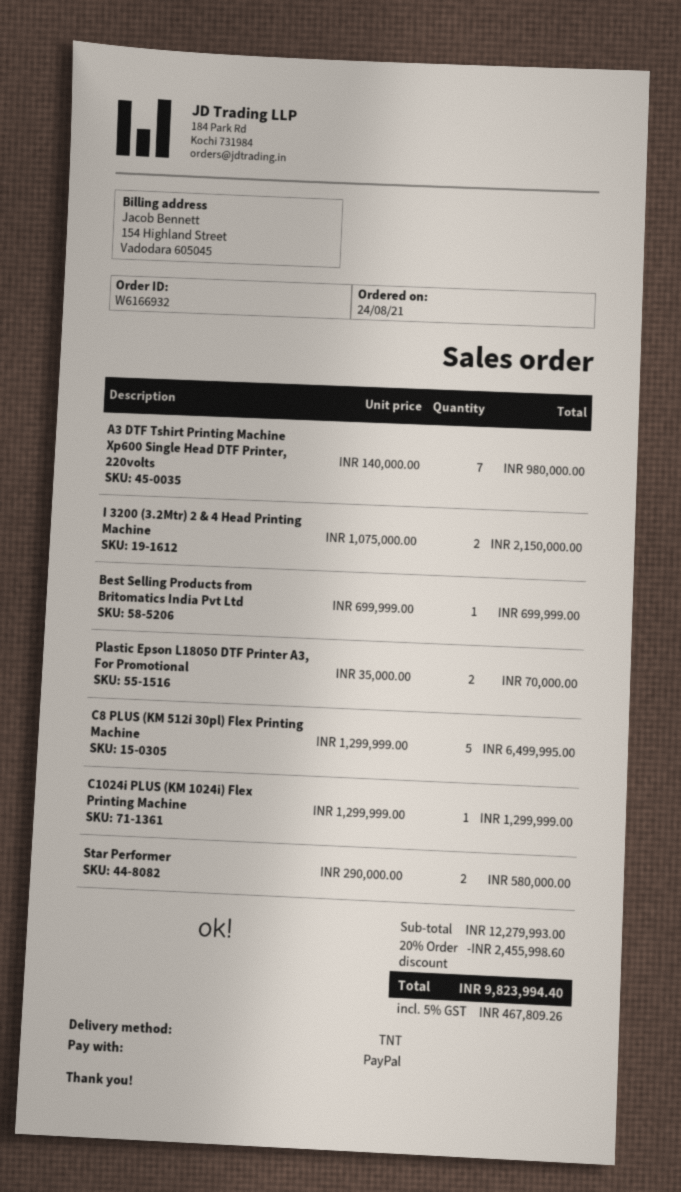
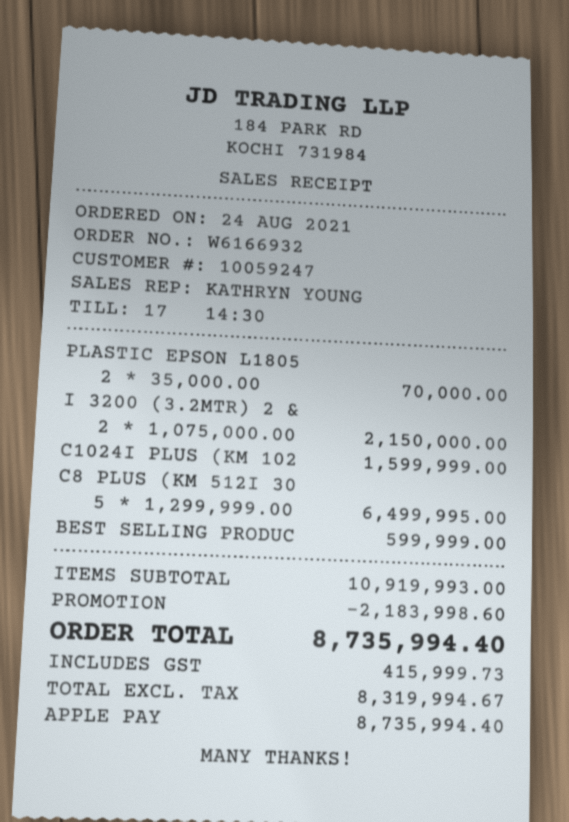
payment method: PayPal -> Apple Pay
A3 DTF Tshirt Printing Machine Xp600 Single Head DTF Printer, 220volts: 7 x 140000.00 = 980000.00 -> none
Best Selling Products from Britomatics India Pvt Ltd: 1 x 699999.00 = 699999.00 -> 1 x 599999.00 = 599999.00
C1024i PLUS (KM 1024i) Flex Printing Machine: 1 x 1299999.00 = 1299999.00 -> 1 x 1599999.00 = 1599999.00
Star Performer: 2 x 290000.00 = 580000.00 -> none
subtotal: 12279993.00 -> 10919993.00
discount: 2455998.60 -> 2183998.60
tax: 467809.26 -> 415999.73
total: 9823994.40 -> 8735994.40

